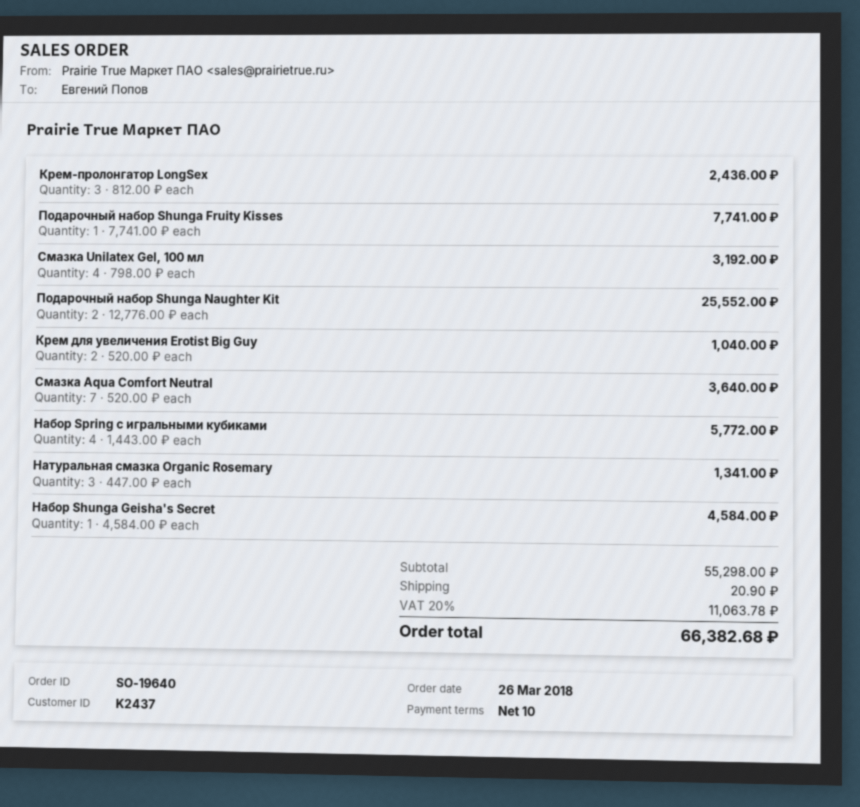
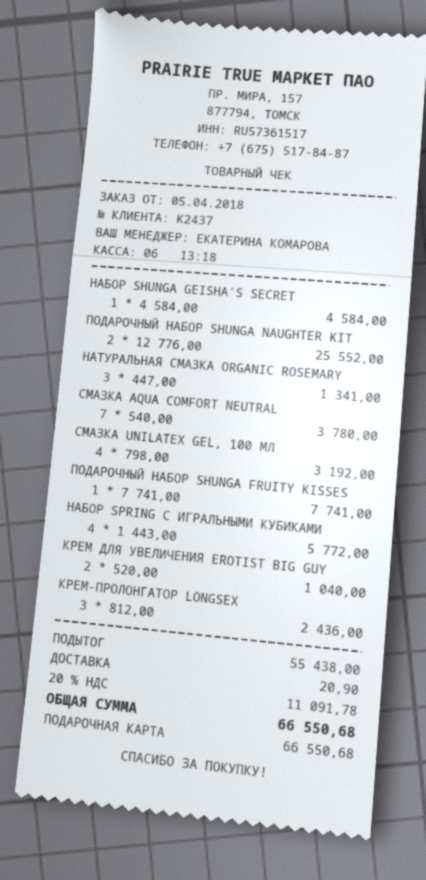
order date: 2018-03-26 -> 2018-04-05
Смазка Aqua Comfort Neutral: 7 x 520.00 = 3640.00 -> 7 x 540.00 = 3780.00
subtotal: 55298.00 -> 55438.00
tax: 20% = 11063.78 -> 20% = 11091.78
total: 66382.68 -> 66550.68

